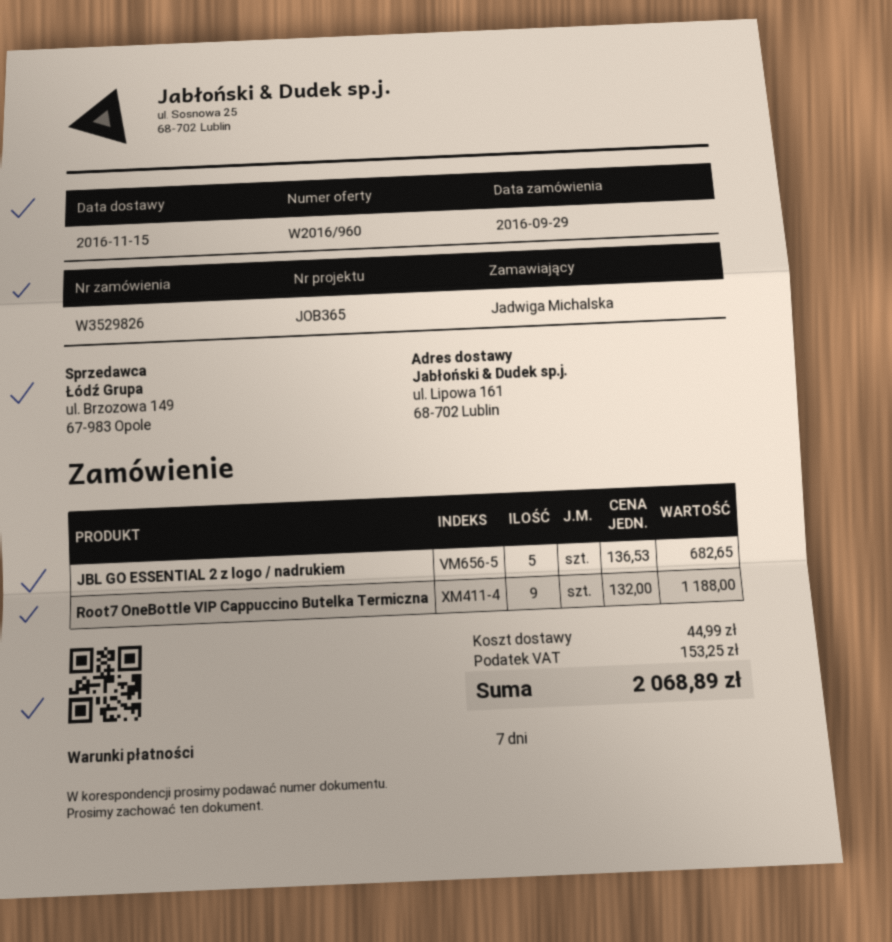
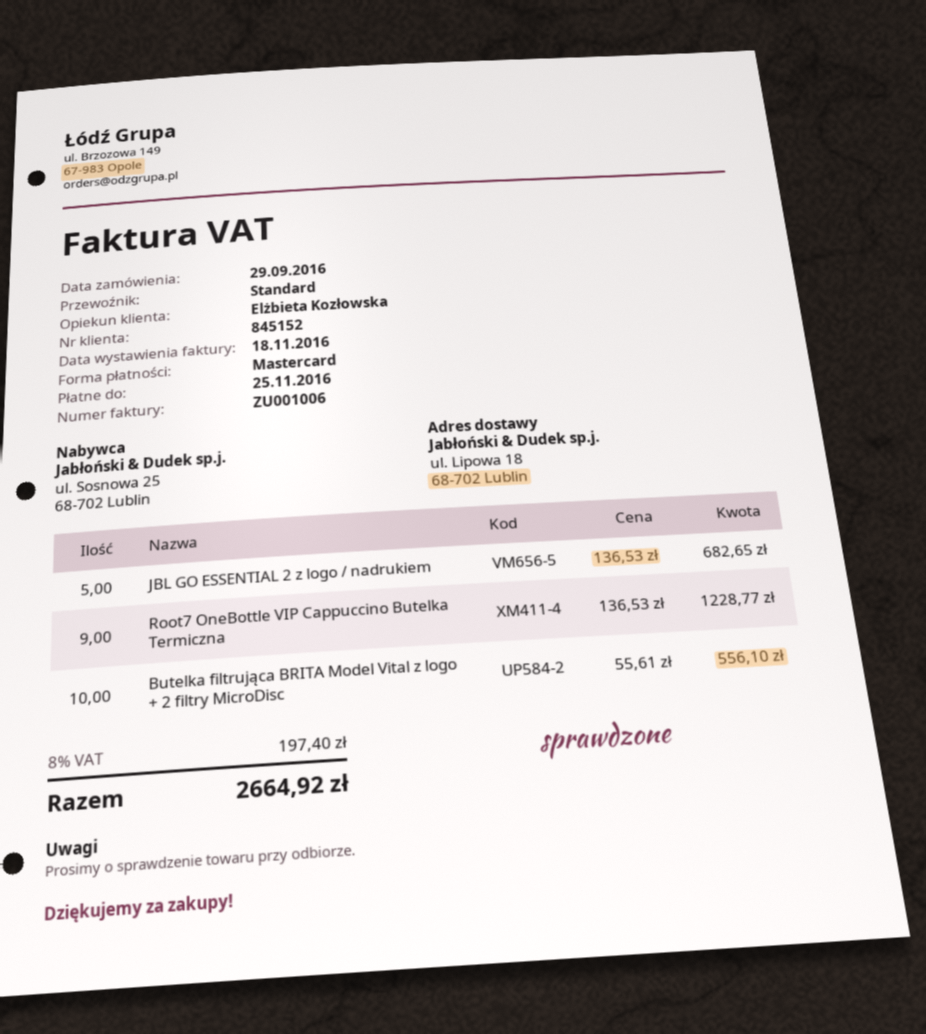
ship to: ul. Lipowa 161, 68-702 Lublin -> ul. Lipowa 18, 68-702 Lublin
Root7 OneBottle VIP Cappuccino Butelka Termiczna: 9 x 132.00 = 1188.00 -> 9 x 136.53 = 1228.77
Butelka filtrująca BRITA Model Vital z logo + 2 filtry MicroDisc: none -> 10 x 55.61 = 556.10
shipping: 44.99 -> none
tax: 153.25 -> 197.40
total: 2068.89 -> 2664.92

